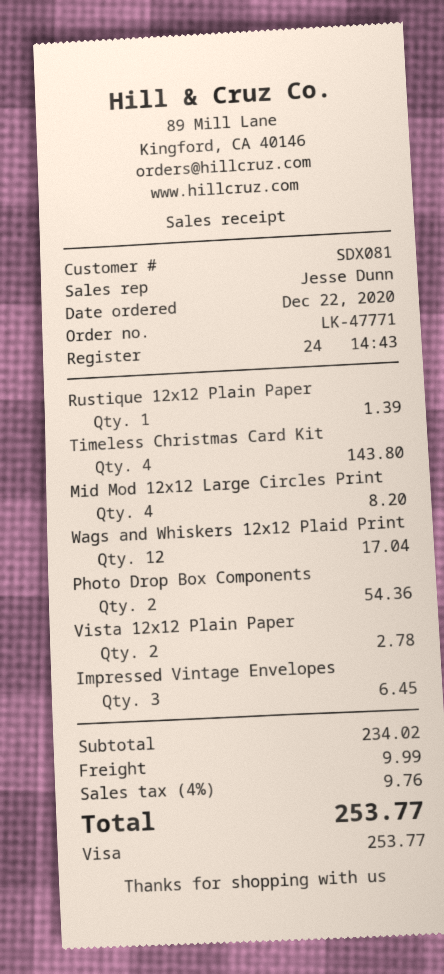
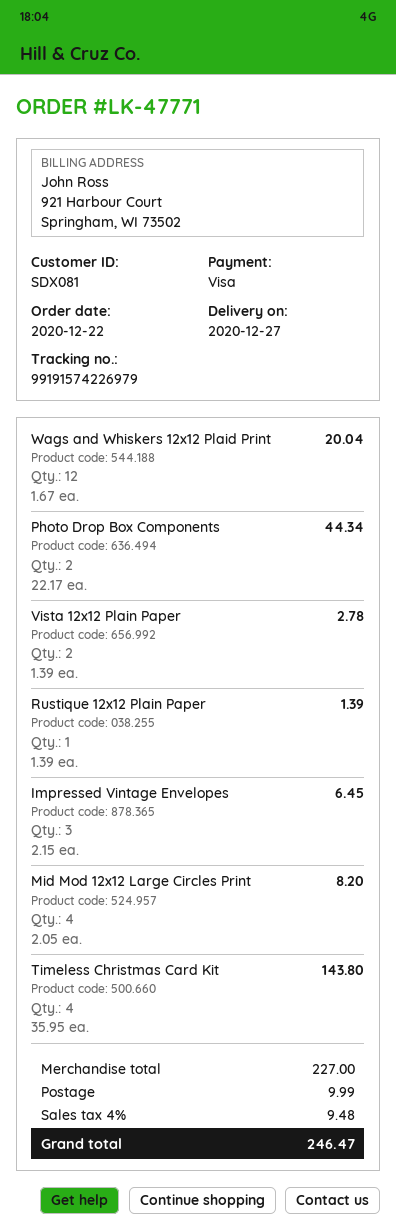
Wags and Whiskers 12x12 Plaid Print: 12 for 17.04 -> 12 for 20.04
Photo Drop Box Components: 2 for 54.36 -> 2 for 44.34
subtotal: 234.02 -> 227.00
tax: 4% = 9.76 -> 4% = 9.48
total: 253.77 -> 246.47

